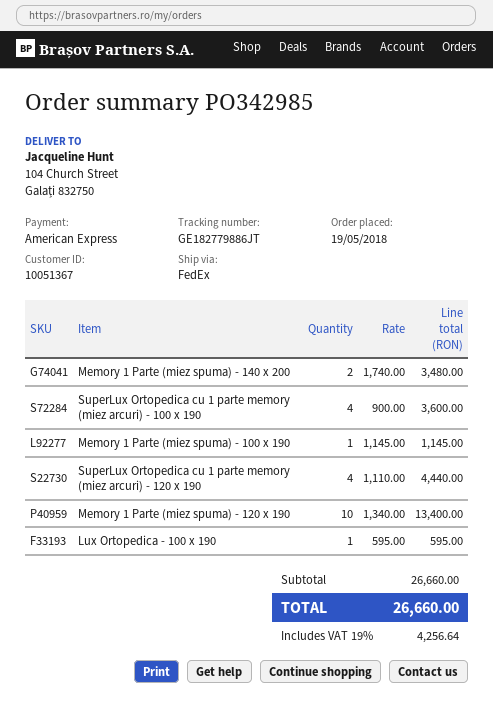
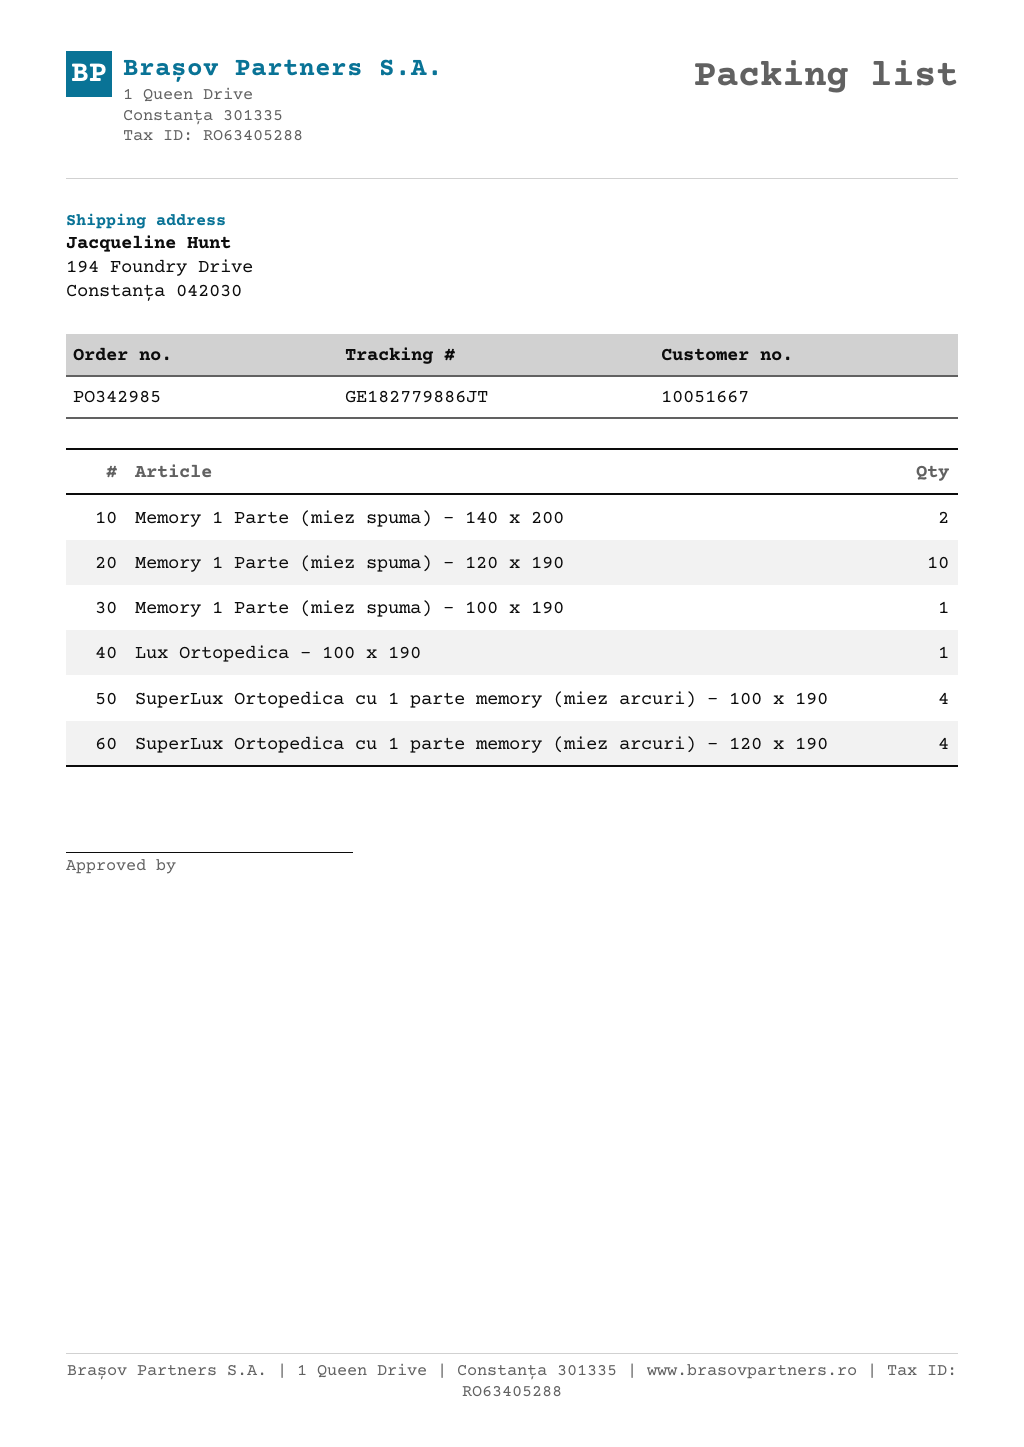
customer number: 10051367 -> 10051667
ship to: 104 Church Street, Galați 832750 -> 194 Foundry Drive, Constanța 042030

